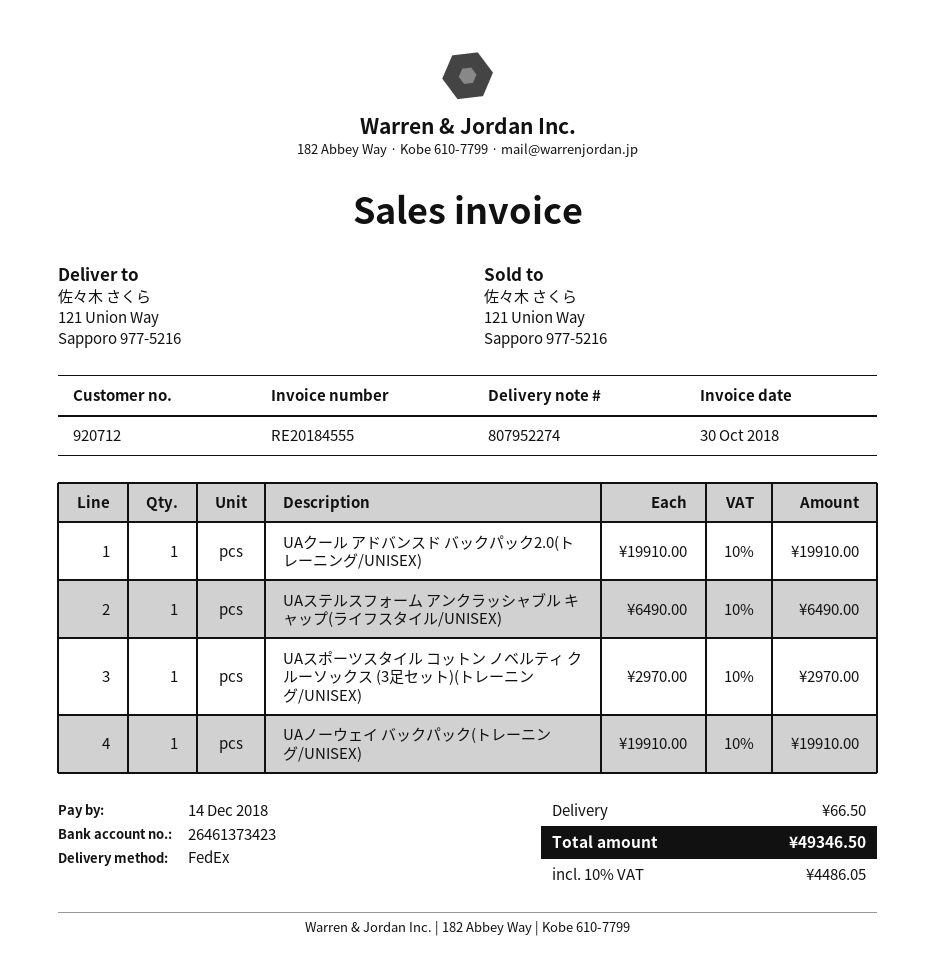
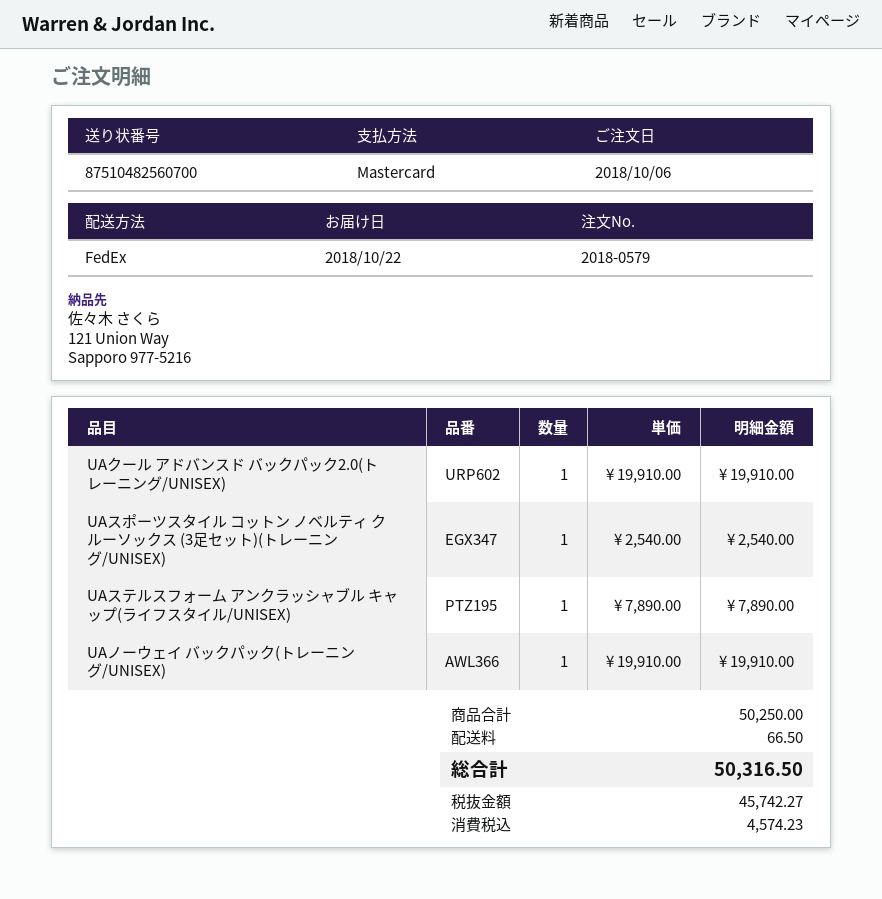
UAステルスフォーム アンクラッシャブル キャップ(ライフスタイル/UNISEX): 1 x 6490.00 = 6490.00 -> 1 x 7890.00 = 7890.00
UAスポーツスタイル コットン ノベルティ クルーソックス (3足セット)(トレーニング/UNISEX): 1 x 2970.00 = 2970.00 -> 1 x 2540.00 = 2540.00
tax: 4486.05 -> 4574.23
total: 49346.50 -> 50316.50

